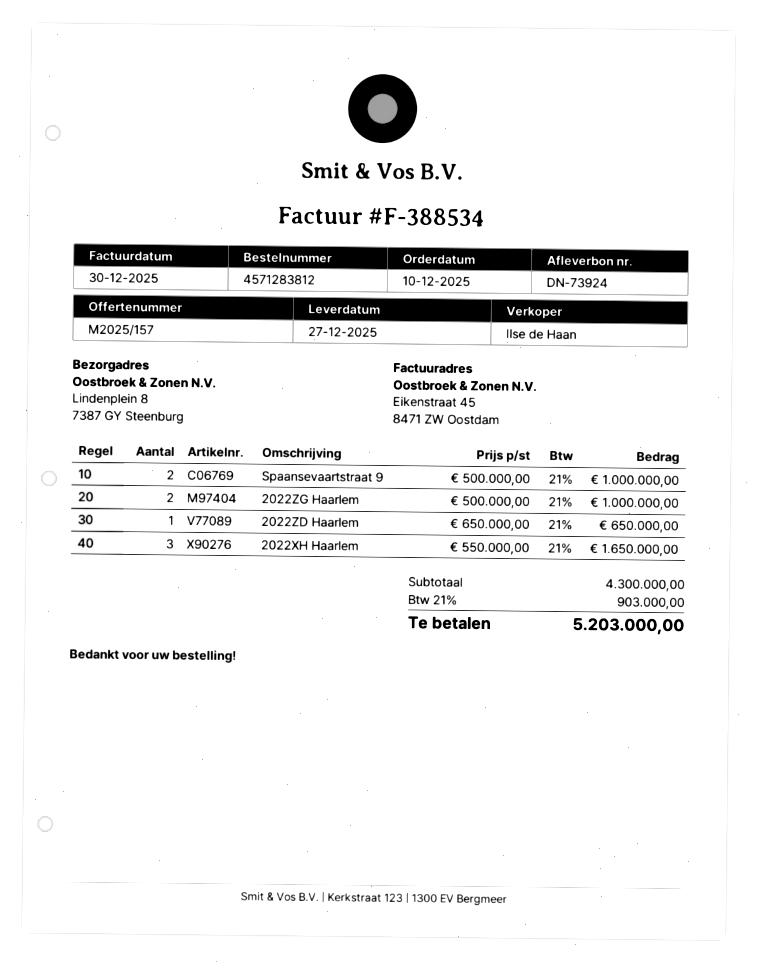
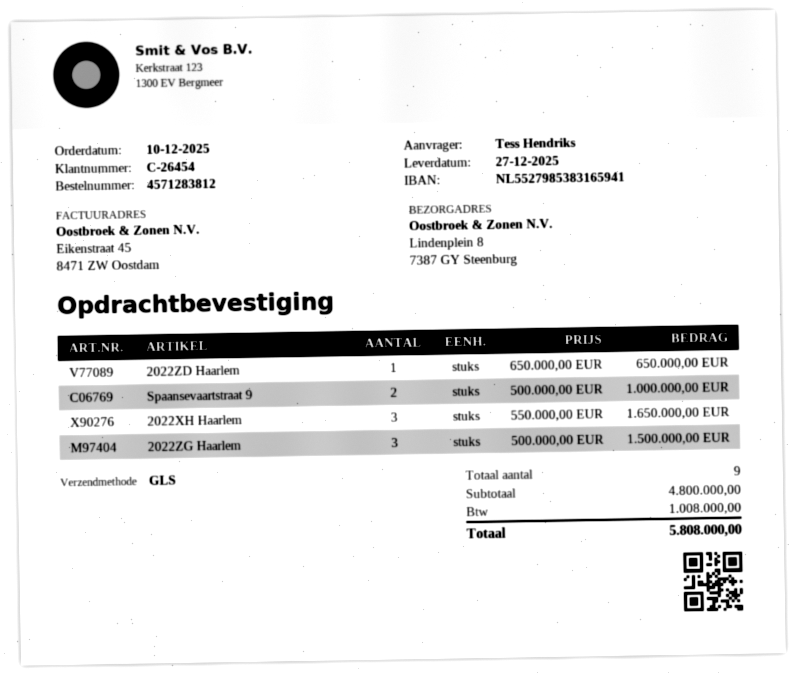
2022ZG Haarlem: 2 x 500000.00 = 1000000.00 -> 3 x 500000.00 = 1500000.00
subtotal: 4300000.00 -> 4800000.00
tax: 903000.00 -> 1008000.00
total: 5203000.00 -> 5808000.00

